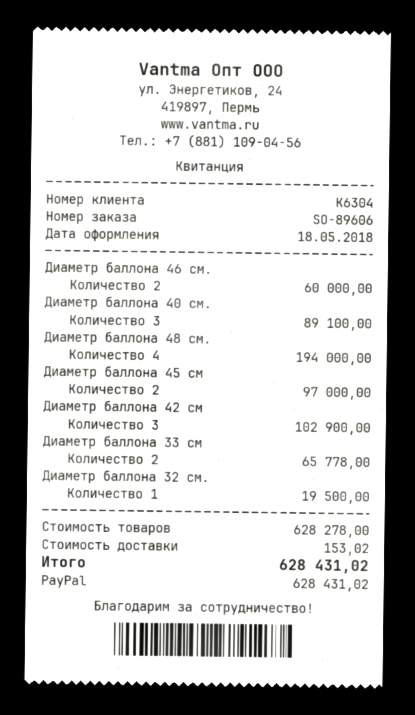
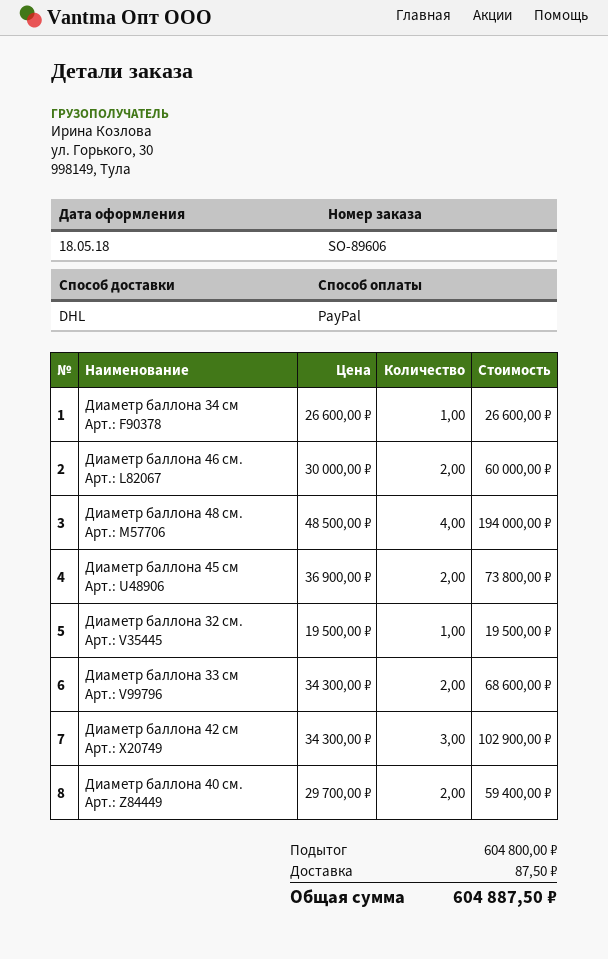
Диаметр баллона 40 см.: 3 for 89100.00 -> 2 for 59400.00
Диаметр баллона 45 см: 2 for 97000.00 -> 2 for 73800.00
Диаметр баллона 33 см: 2 for 65778.00 -> 2 for 68600.00
Диаметр баллона 34 см: none -> 1 for 26600.00
subtotal: 628278.00 -> 604800.00
shipping: 153.02 -> 87.50
total: 628431.02 -> 604887.50

